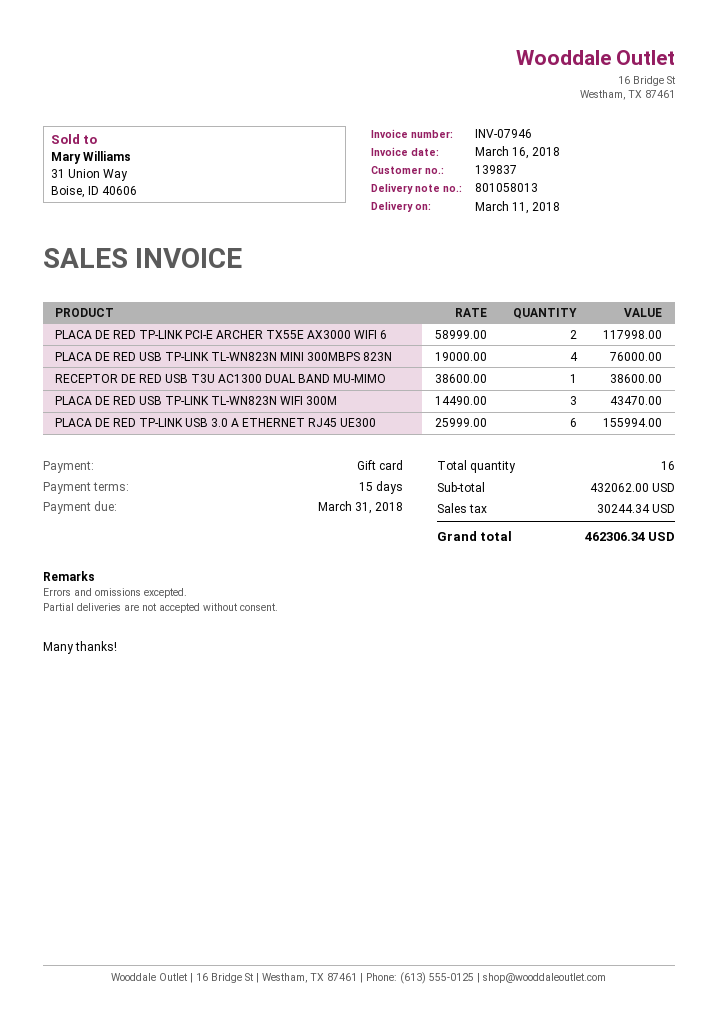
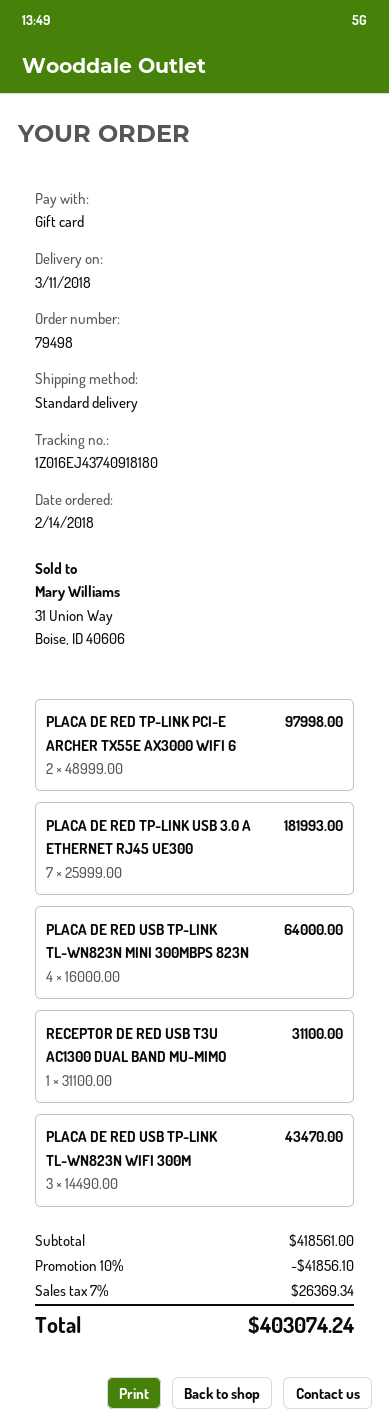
PLACA DE RED TP-LINK PCI-E ARCHER TX55E AX3000 WIFI 6: 2 x 58999.00 = 117998.00 -> 2 x 48999.00 = 97998.00
PLACA DE RED USB TP-LINK TL-WN823N MINI 300MBPS 823N: 4 x 19000.00 = 76000.00 -> 4 x 16000.00 = 64000.00
RECEPTOR DE RED USB T3U AC1300 DUAL BAND MU-MIMO: 1 x 38600.00 = 38600.00 -> 1 x 31100.00 = 31100.00
PLACA DE RED TP-LINK USB 3.0 A ETHERNET RJ45 UE300: 6 x 25999.00 = 155994.00 -> 7 x 25999.00 = 181993.00
subtotal: 432062.00 -> 418561.00
discount: none -> 10% = 41856.10
tax: 30244.34 -> 26369.34
total: 462306.34 -> 403074.24

